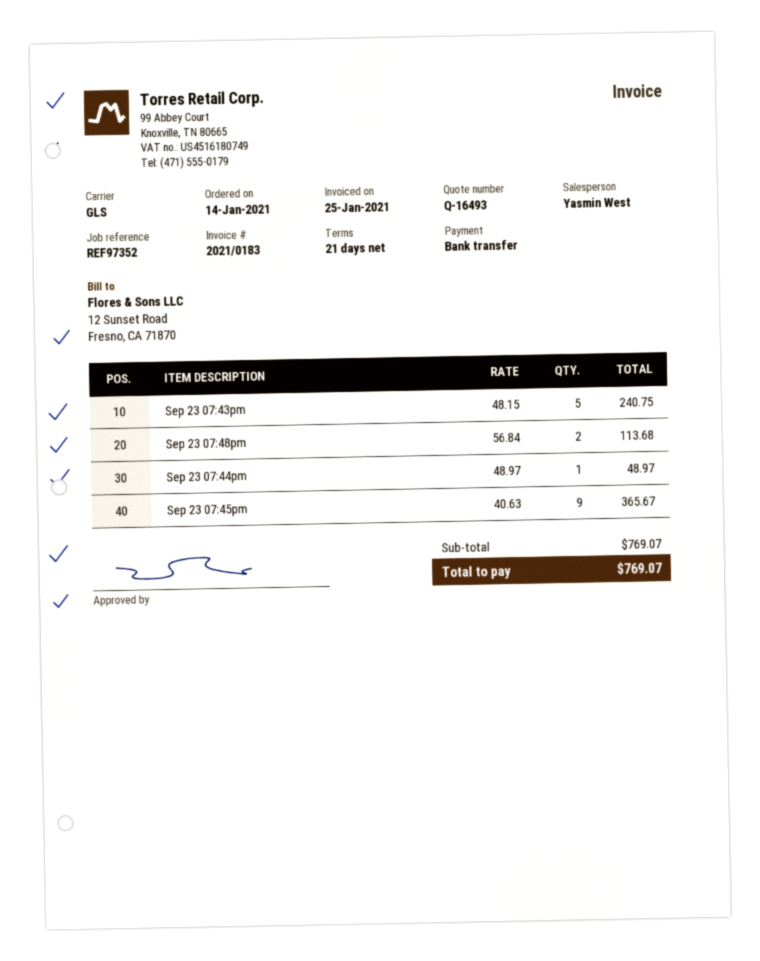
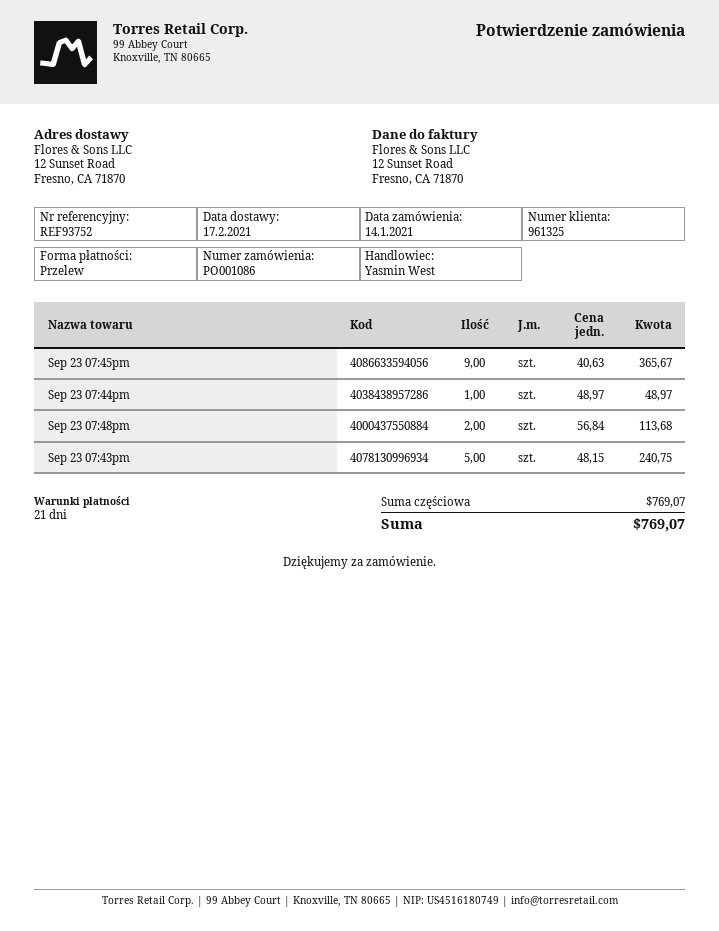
reference: REF97352 -> REF93752

